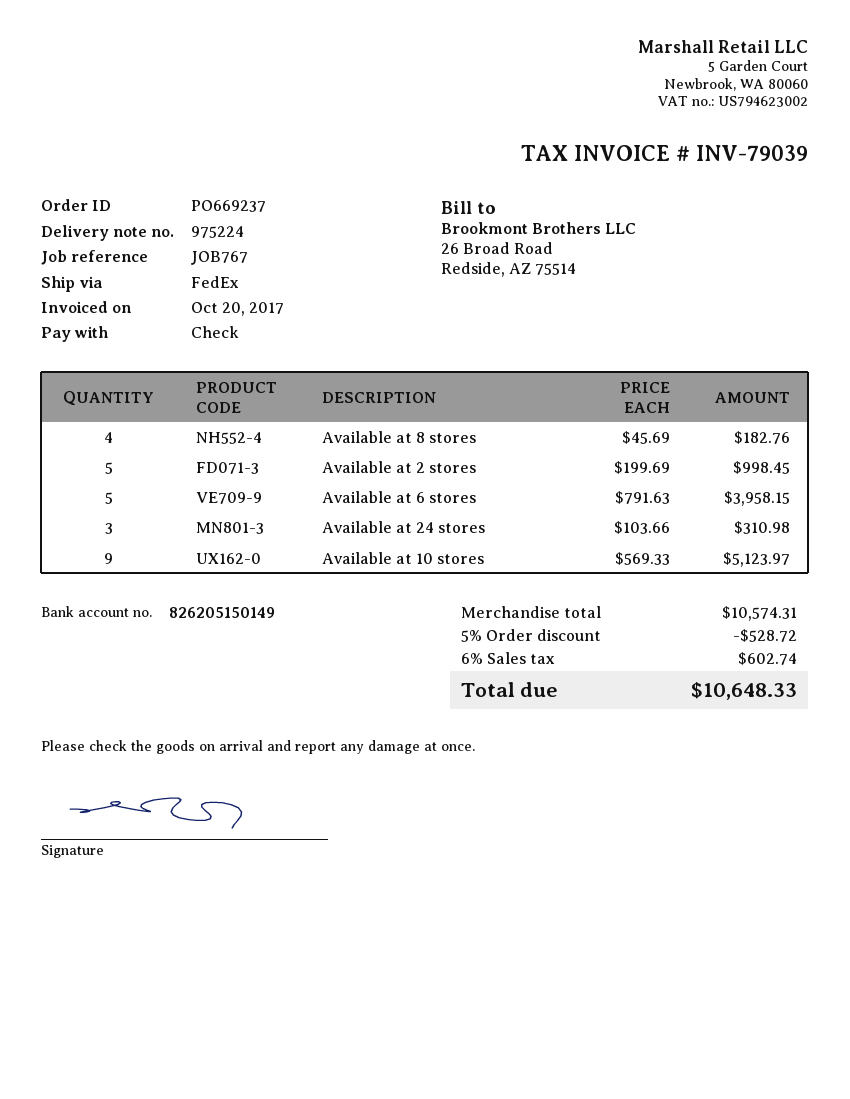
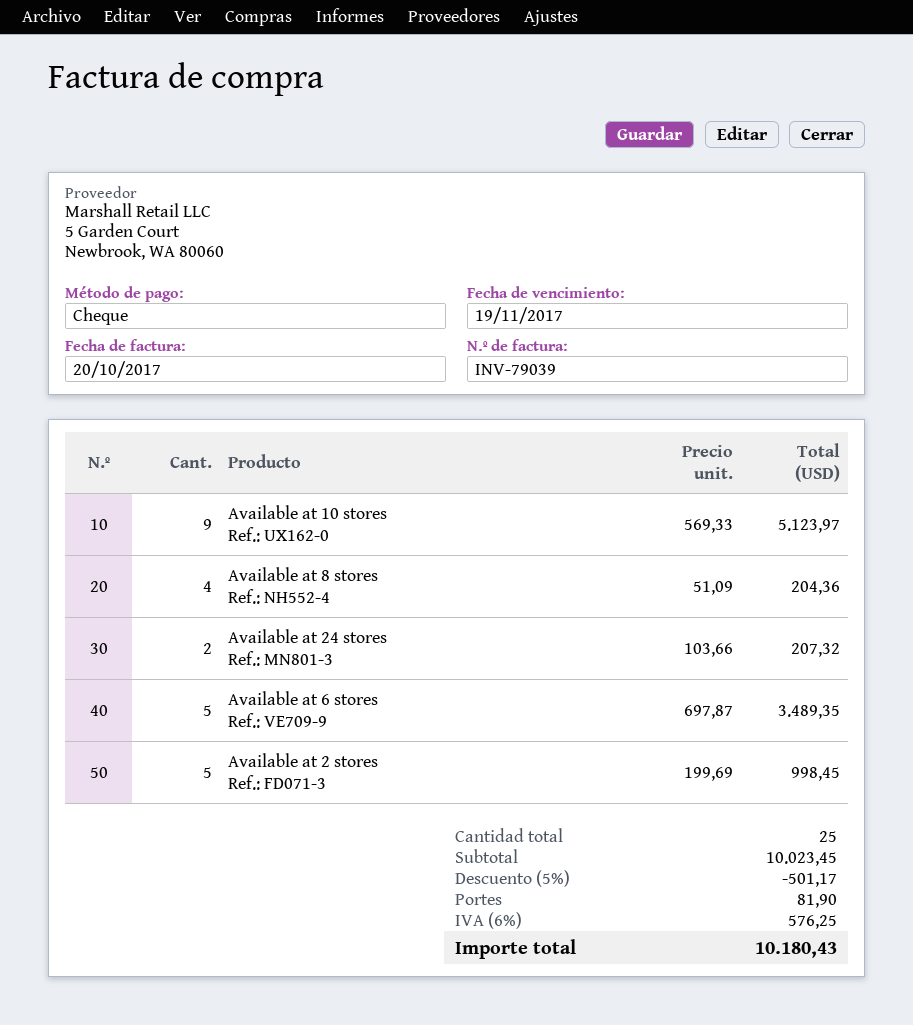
Available at 8 stores: 4 x 45.69 = 182.76 -> 4 x 51.09 = 204.36
Available at 6 stores: 5 x 791.63 = 3958.15 -> 5 x 697.87 = 3489.35
Available at 24 stores: 3 x 103.66 = 310.98 -> 2 x 103.66 = 207.32
subtotal: 10574.31 -> 10023.45
discount: 5% = 528.72 -> 5% = 501.17
shipping: none -> 81.90
tax: 6% = 602.74 -> 6% = 576.25
total: 10648.33 -> 10180.43

